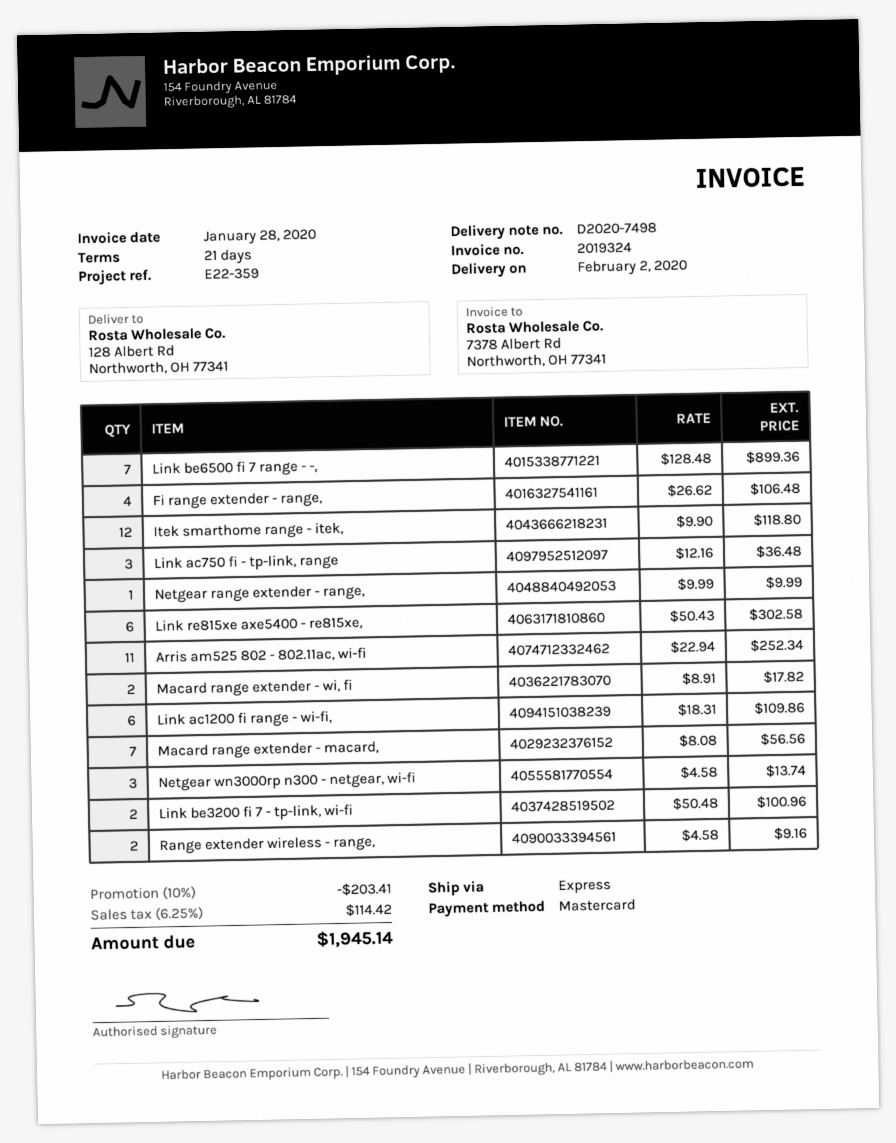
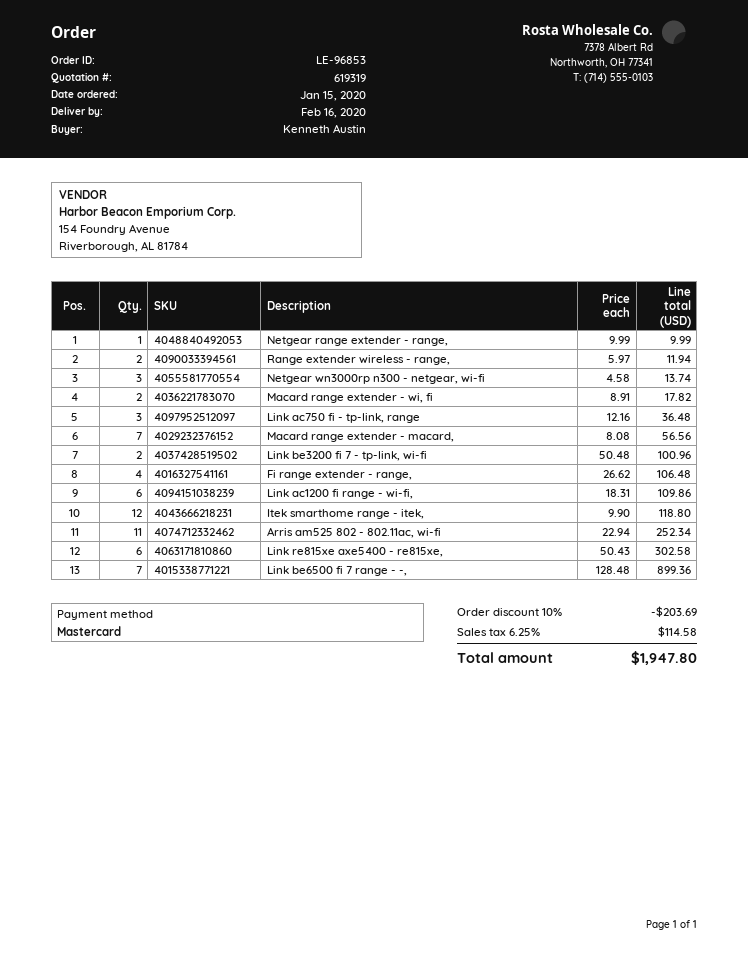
delivery date: 2020-02-02 -> 2020-02-16
Range extender wireless - range,: 2 x 4.58 = 9.16 -> 2 x 5.97 = 11.94
discount: 10% = 203.41 -> 10% = 203.69
tax: 6.25% = 114.42 -> 6.25% = 114.58
total: 1945.14 -> 1947.80

